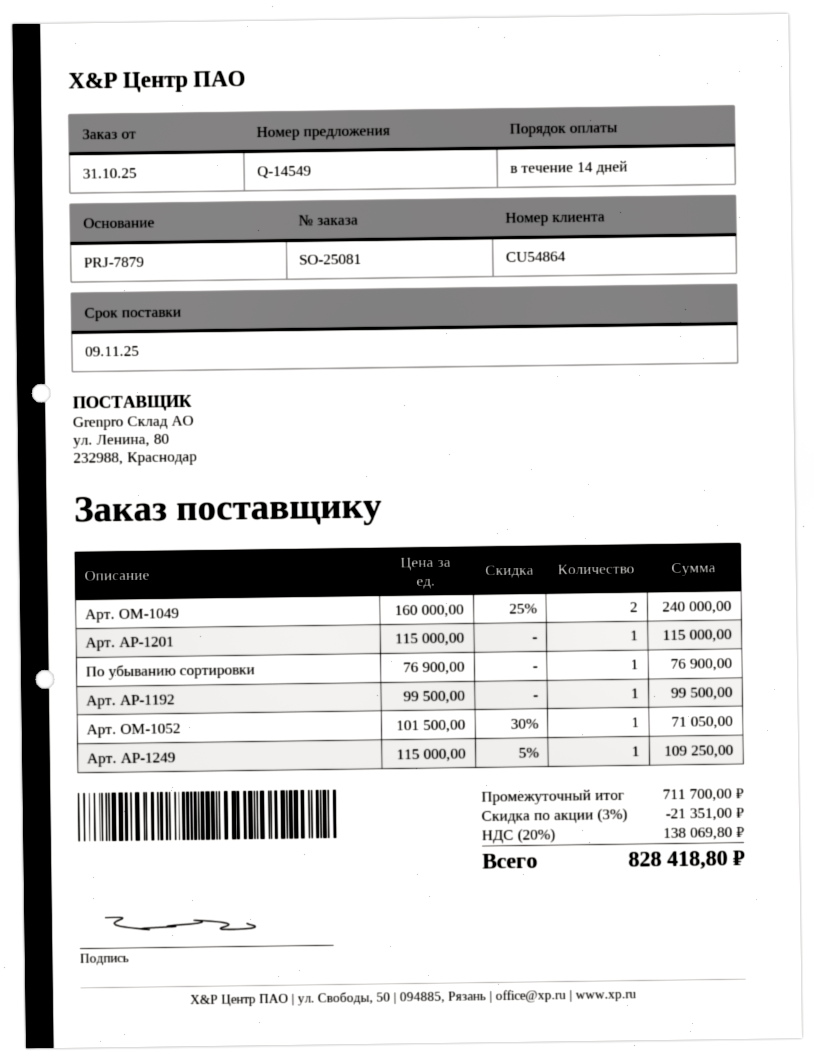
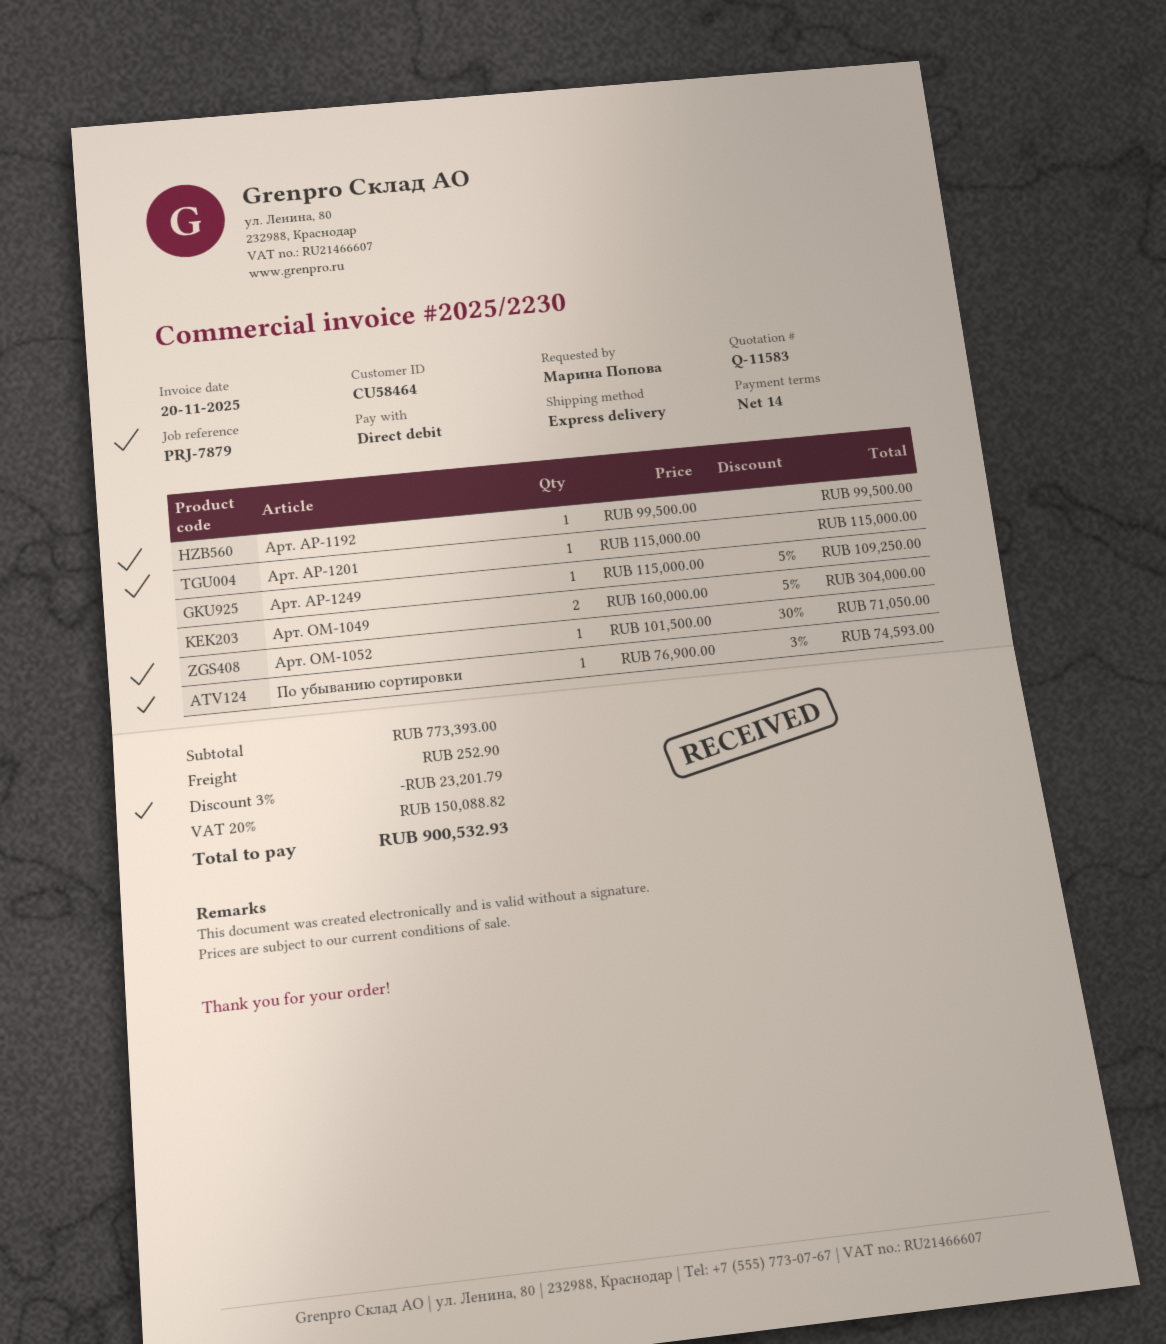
quote number: Q-14549 -> Q-11583
customer number: CU54864 -> CU58464
Арт. OM-1049: 2 x 160000.00 - 25% = 240000.00 -> 2 x 160000.00 - 5% = 304000.00
По убыванию сортировки: 1 x 76900.00 = 76900.00 -> 1 x 76900.00 - 3% = 74593.00
subtotal: 711700.00 -> 773393.00
discount: 3% = 21351.00 -> 3% = 23201.79
shipping: none -> 252.90
tax: 20% = 138069.80 -> 20% = 150088.82
total: 828418.80 -> 900532.93

